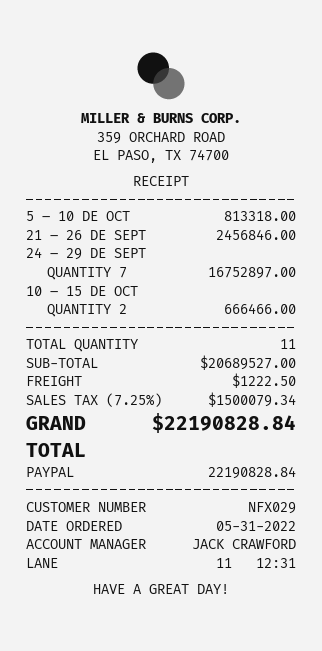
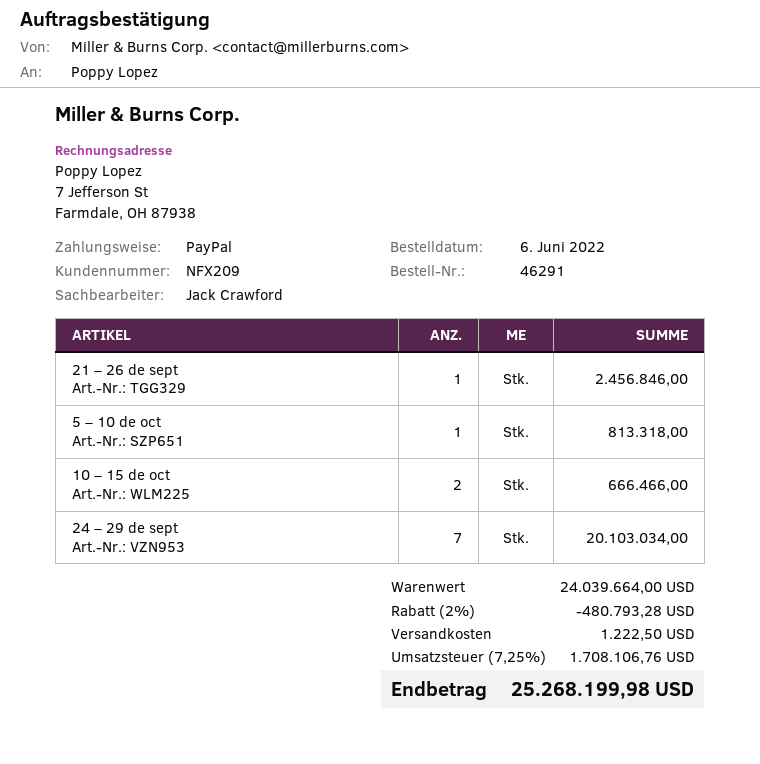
order date: 2022-05-31 -> 2022-06-06
customer number: NFX029 -> NFX209
24 – 29 DE SEPT: 7 for 16752897.00 -> 7 for 20103034.00
subtotal: 20689527.00 -> 24039664.00
discount: none -> 2% = 480793.28
tax: 7.25% = 1500079.34 -> 7.25% = 1708106.76
total: 22190828.84 -> 25268199.98

